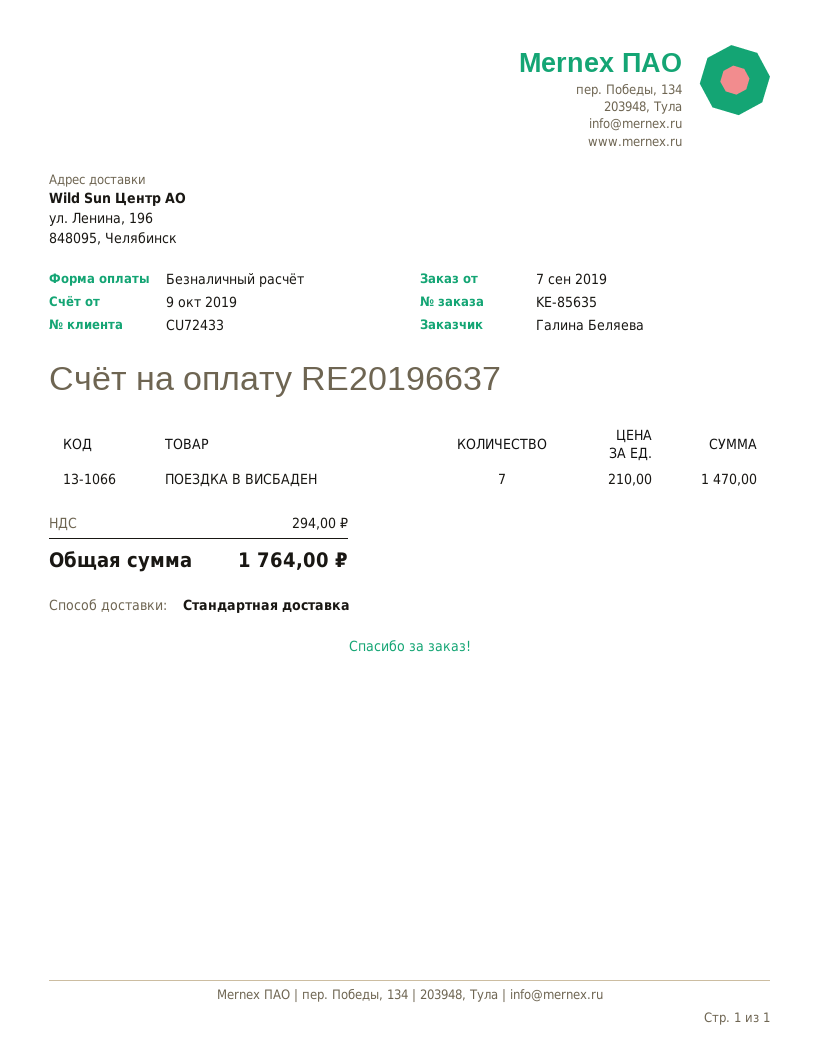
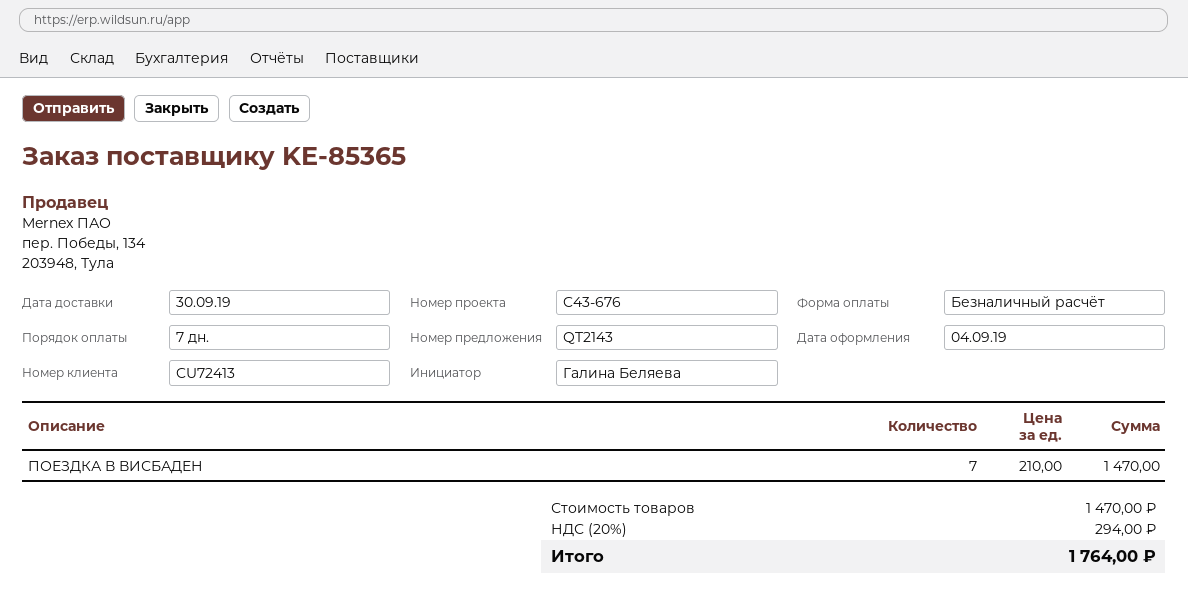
order number: KE-85635 -> KE-85365
order date: 2019-09-07 -> 2019-09-04
customer number: CU72433 -> CU72413

